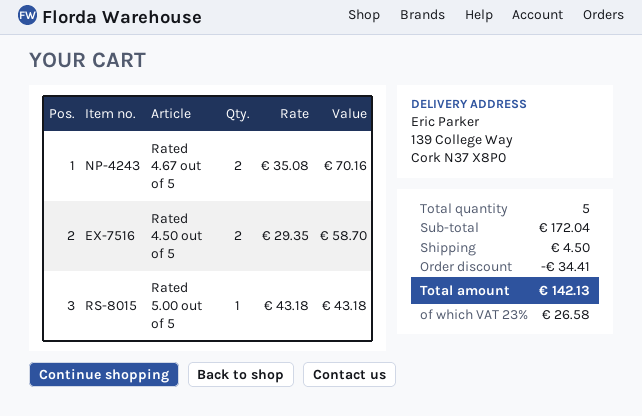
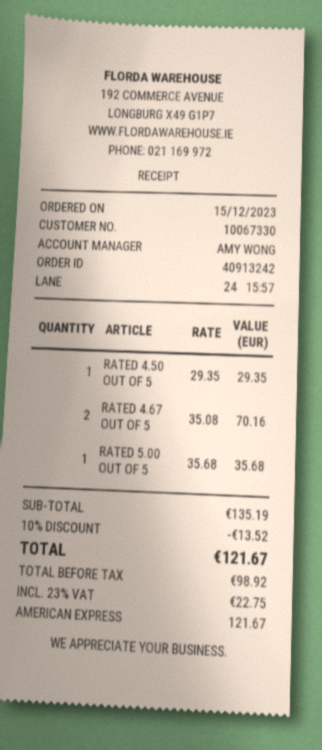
Rated 4.50 out of 5: 2 x 29.35 = 58.70 -> 1 x 29.35 = 29.35
Rated 5.00 out of 5: 1 x 43.18 = 43.18 -> 1 x 35.68 = 35.68
subtotal: 172.04 -> 135.19
discount: 34.41 -> 13.52
shipping: 4.50 -> none
tax: 23% = 26.58 -> 23% = 22.75
total: 142.13 -> 121.67

